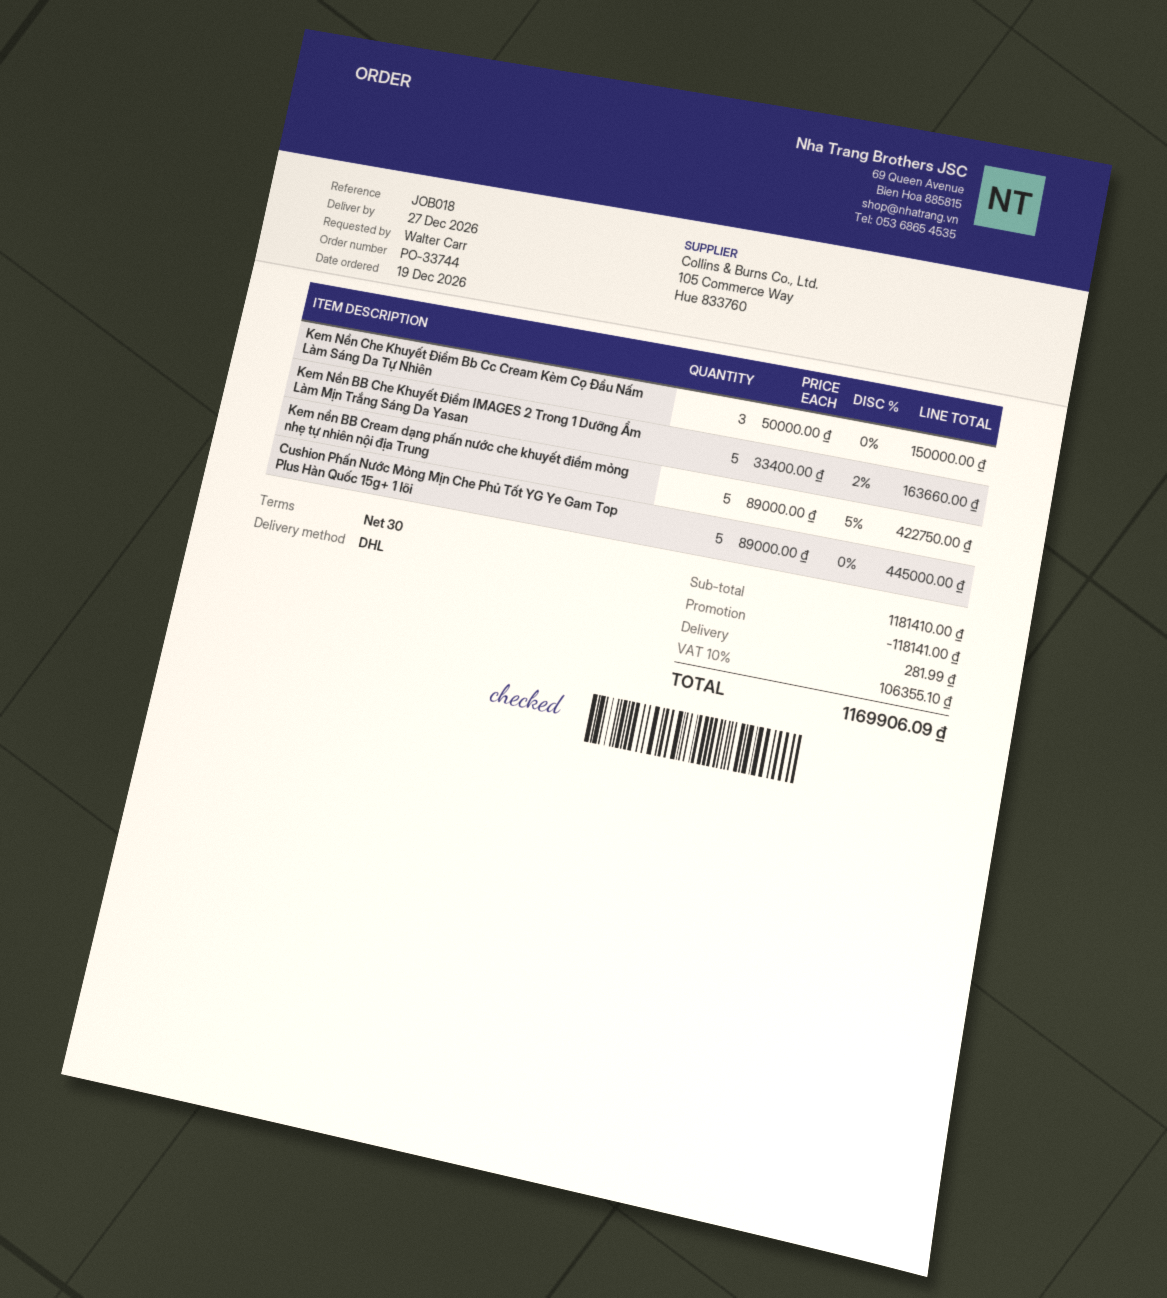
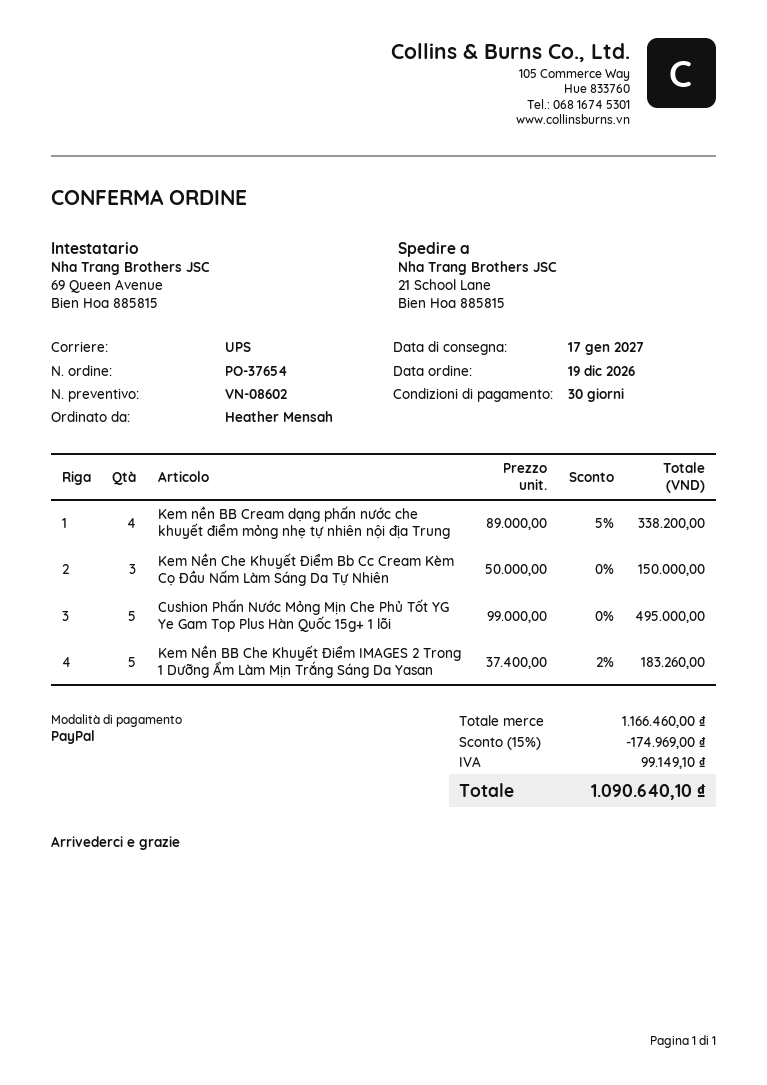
order number: PO-33744 -> PO-37654
delivery date: 2026-12-27 -> 2027-01-17
ordered by: Walter Carr -> Heather Mensah
shipping method: DHL -> UPS
Kem Nền BB Che Khuyết Điểm IMAGES 2 Trong 1 Dưỡng Ẩm Làm Mịn Trắng Sáng Da Yasan: 5 x 33400.00 - 2% = 163660.00 -> 5 x 37400.00 - 2% = 183260.00
Kem nền BB Cream dạng phấn nước che khuyết điểm mỏng nhẹ tự nhiên nội địa Trung: 5 x 89000.00 - 5% = 422750.00 -> 4 x 89000.00 - 5% = 338200.00
Cushion Phấn Nước Mỏng Mịn Che Phủ Tốt YG Ye Gam Top Plus Hàn Quốc 15g+ 1 lõi: 5 x 89000.00 = 445000.00 -> 5 x 99000.00 = 495000.00
subtotal: 1181410.00 -> 1166460.00
discount: 118141.00 -> 174969.00
shipping: 281.99 -> none
tax: 106355.10 -> 99149.10
total: 1169906.09 -> 1090640.10

